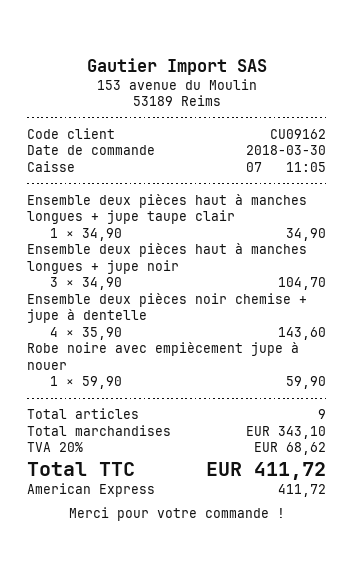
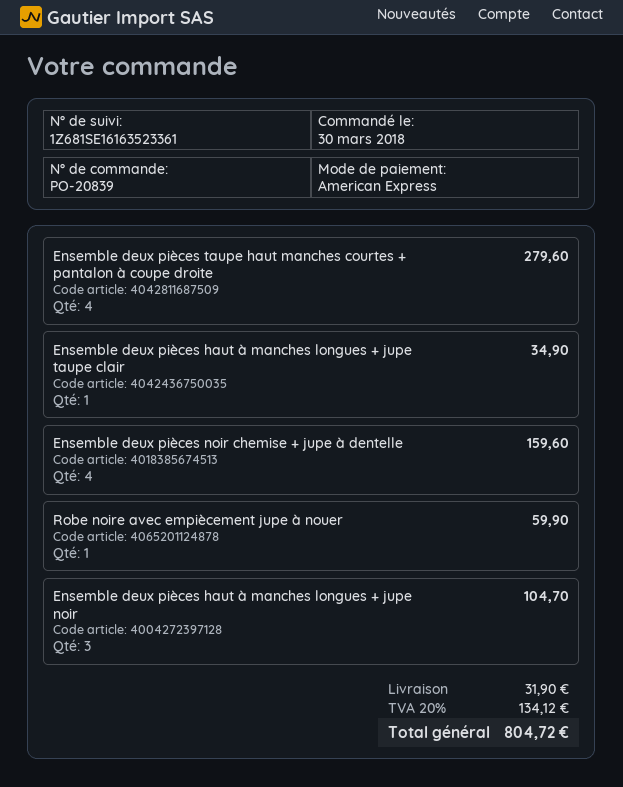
Ensemble deux pièces noir chemise + jupe à dentelle: 4 for 143.60 -> 4 for 159.60
Ensemble deux pièces taupe haut manches courtes + pantalon à coupe droite: none -> 4 for 279.60
shipping: none -> 31.90
tax: 20% = 68.62 -> 20% = 134.12
total: 411.72 -> 804.72

